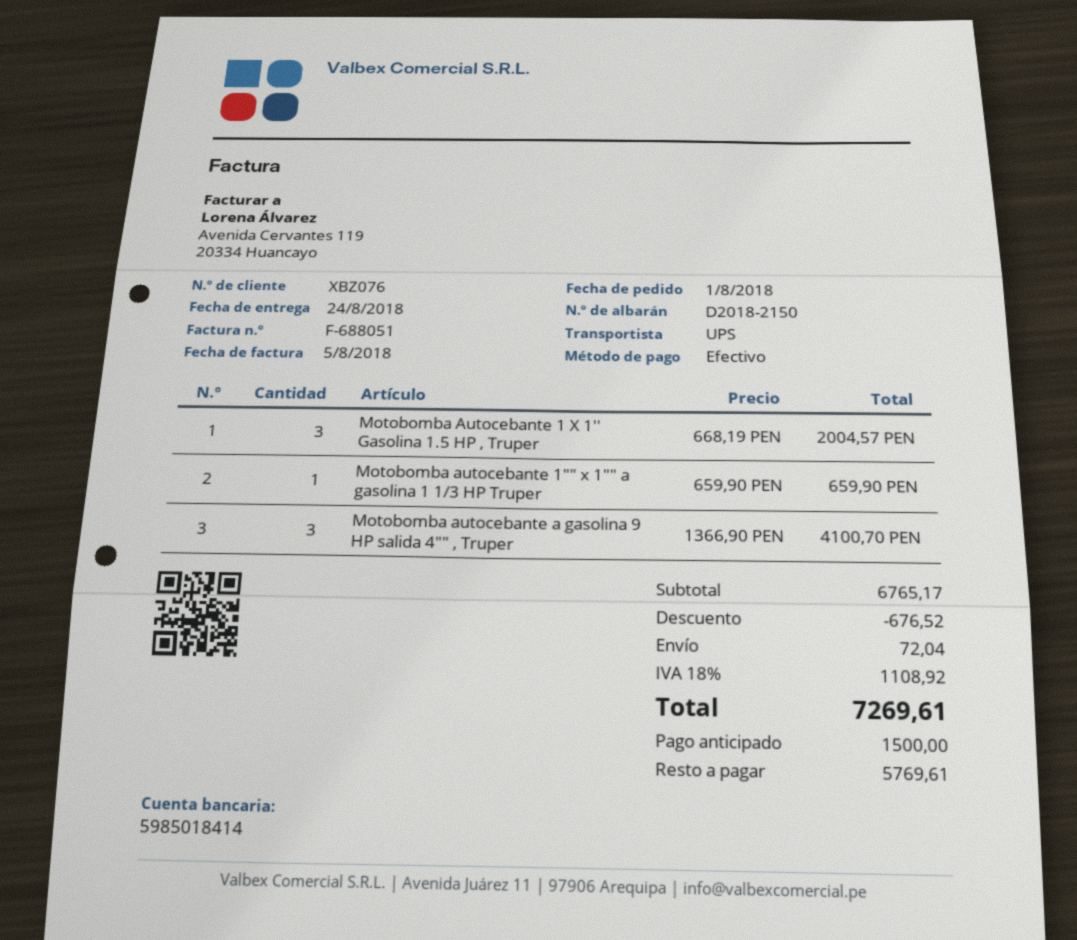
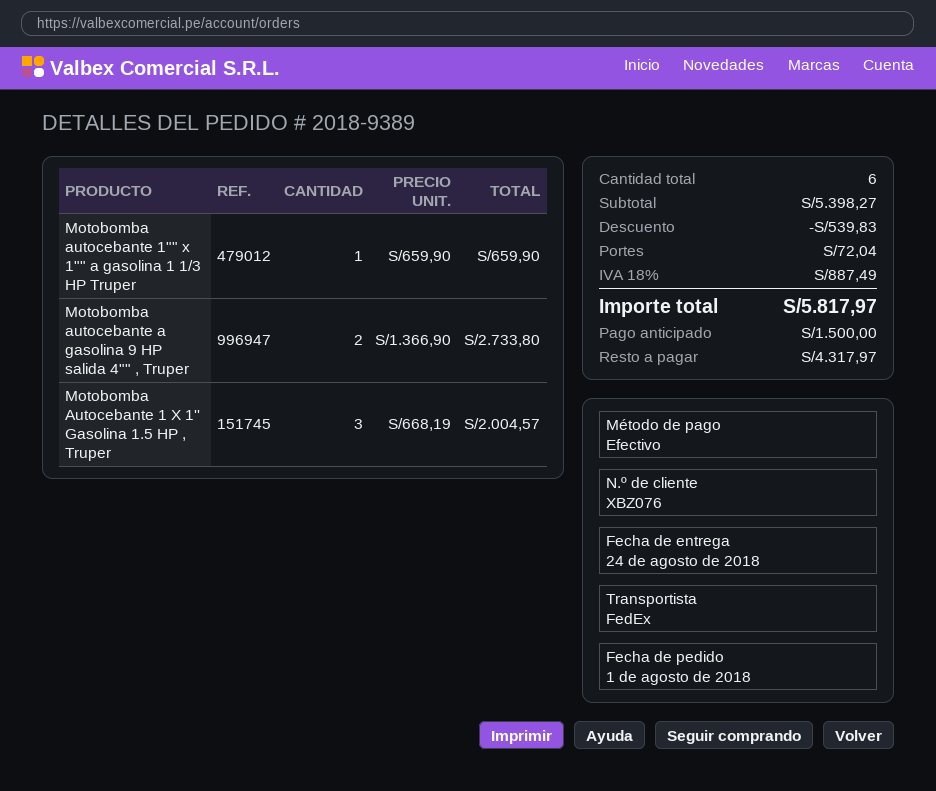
shipping method: UPS -> FedEx
Motobomba autocebante a gasolina 9 HP salida 4"" , Truper: 3 x 1366.90 = 4100.70 -> 2 x 1366.90 = 2733.80
subtotal: 6765.17 -> 5398.27
discount: 676.52 -> 539.83
tax: 18% = 1108.92 -> 18% = 887.49
total: 7269.61 -> 5817.97
balance: 5769.61 -> 4317.97

